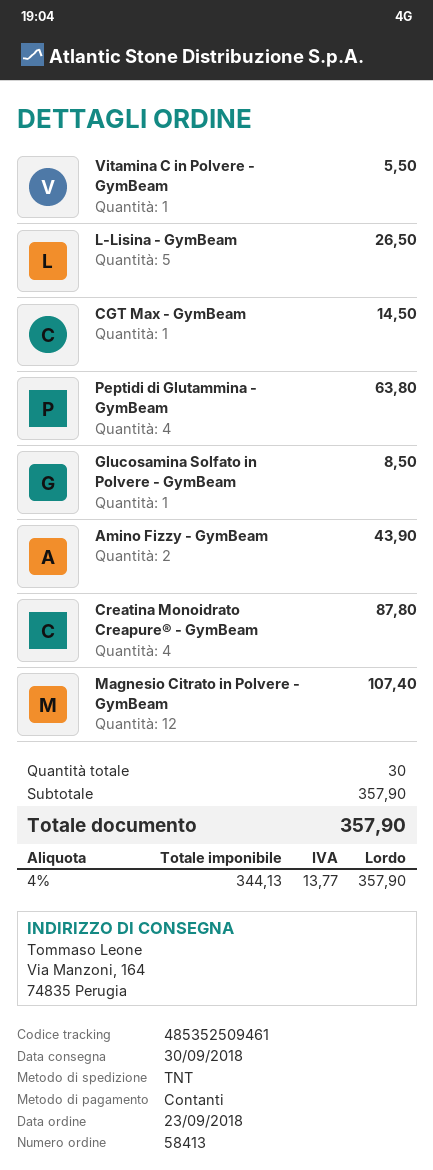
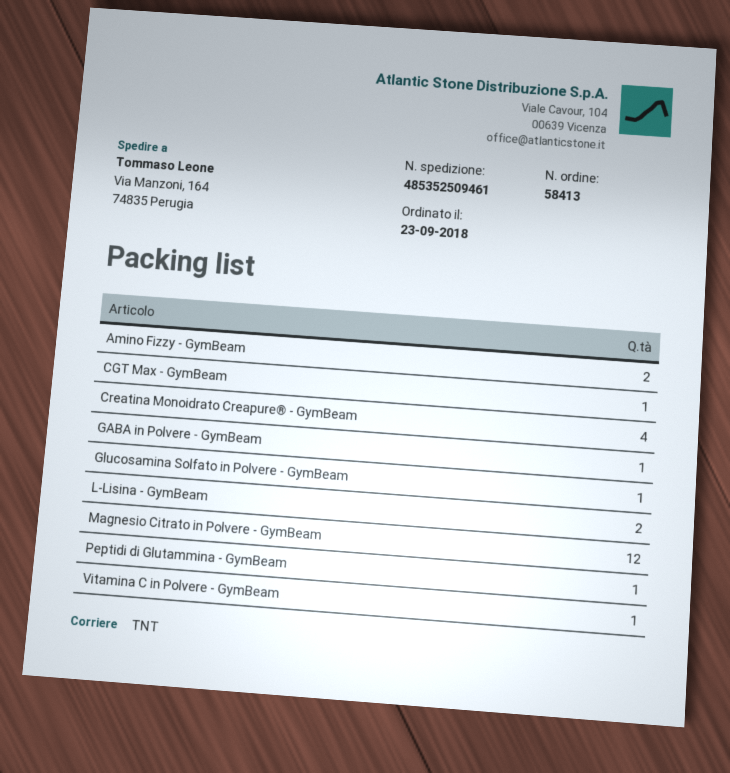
L-Lisina - GymBeam: 5 -> 2
Peptidi di Glutammina - GymBeam: 4 -> 1
GABA in Polvere - GymBeam: none -> 1

